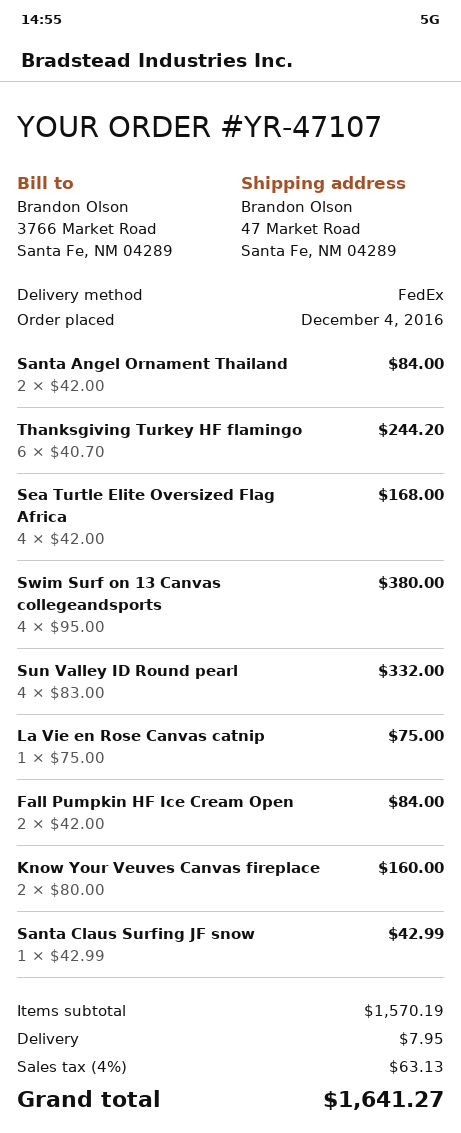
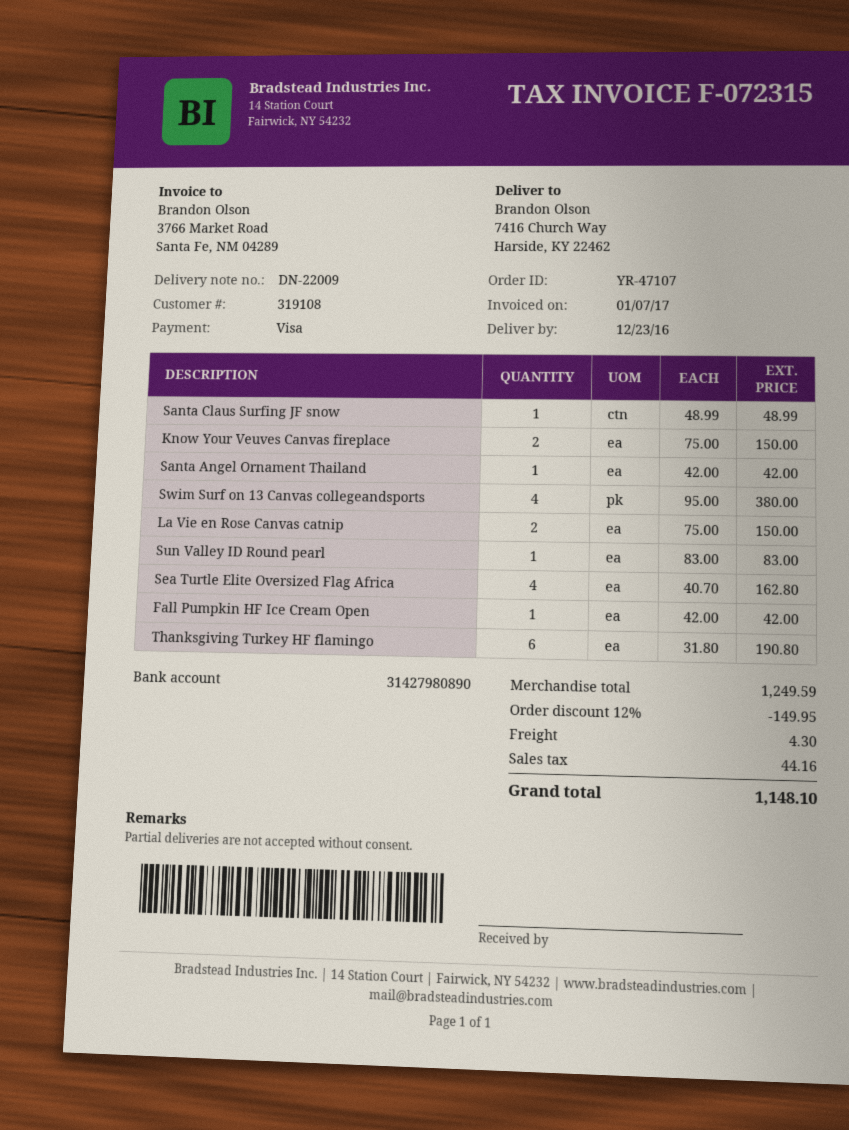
ship to: 47 Market Road, Santa Fe, NM 04289 -> 7416 Church Way, Harside, KY 22462
Santa Angel Ornament Thailand: 2 x 42.00 = 84.00 -> 1 x 42.00 = 42.00
Thanksgiving Turkey HF flamingo: 6 x 40.70 = 244.20 -> 6 x 31.80 = 190.80
Sea Turtle Elite Oversized Flag Africa: 4 x 42.00 = 168.00 -> 4 x 40.70 = 162.80
Sun Valley ID Round pearl: 4 x 83.00 = 332.00 -> 1 x 83.00 = 83.00
La Vie en Rose Canvas catnip: 1 x 75.00 = 75.00 -> 2 x 75.00 = 150.00
Fall Pumpkin HF Ice Cream Open: 2 x 42.00 = 84.00 -> 1 x 42.00 = 42.00
Know Your Veuves Canvas fireplace: 2 x 80.00 = 160.00 -> 2 x 75.00 = 150.00
Santa Claus Surfing JF snow: 1 x 42.99 = 42.99 -> 1 x 48.99 = 48.99
subtotal: 1570.19 -> 1249.59
discount: none -> 12% = 149.95
shipping: 7.95 -> 4.30
tax: 63.13 -> 44.16
total: 1641.27 -> 1148.10

